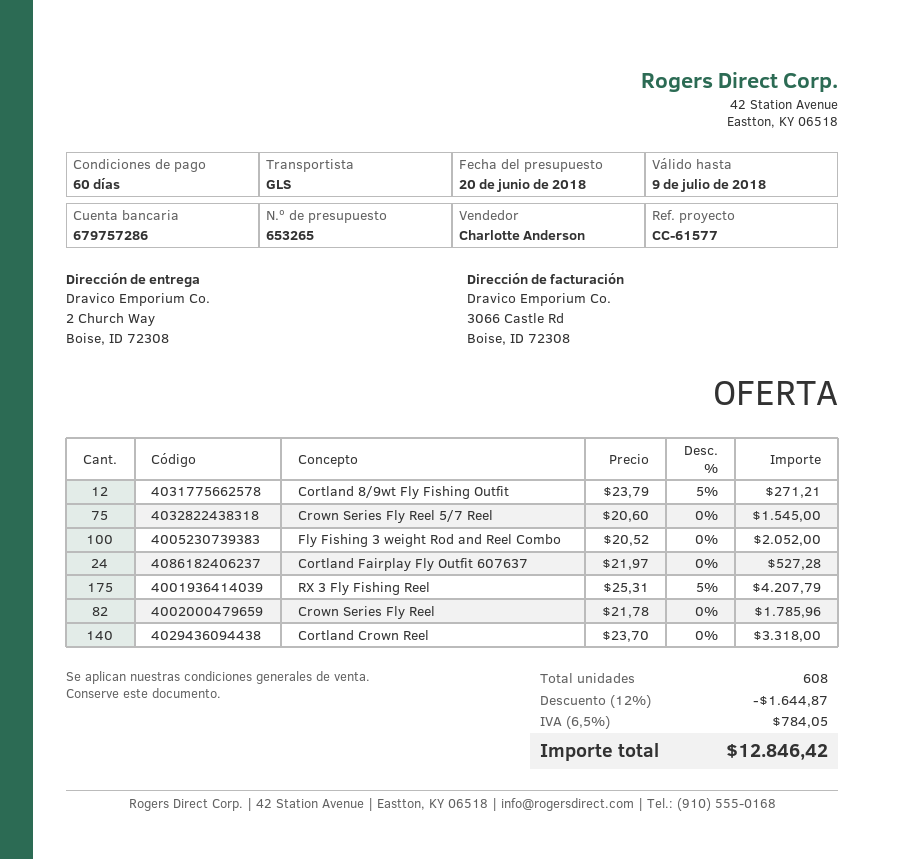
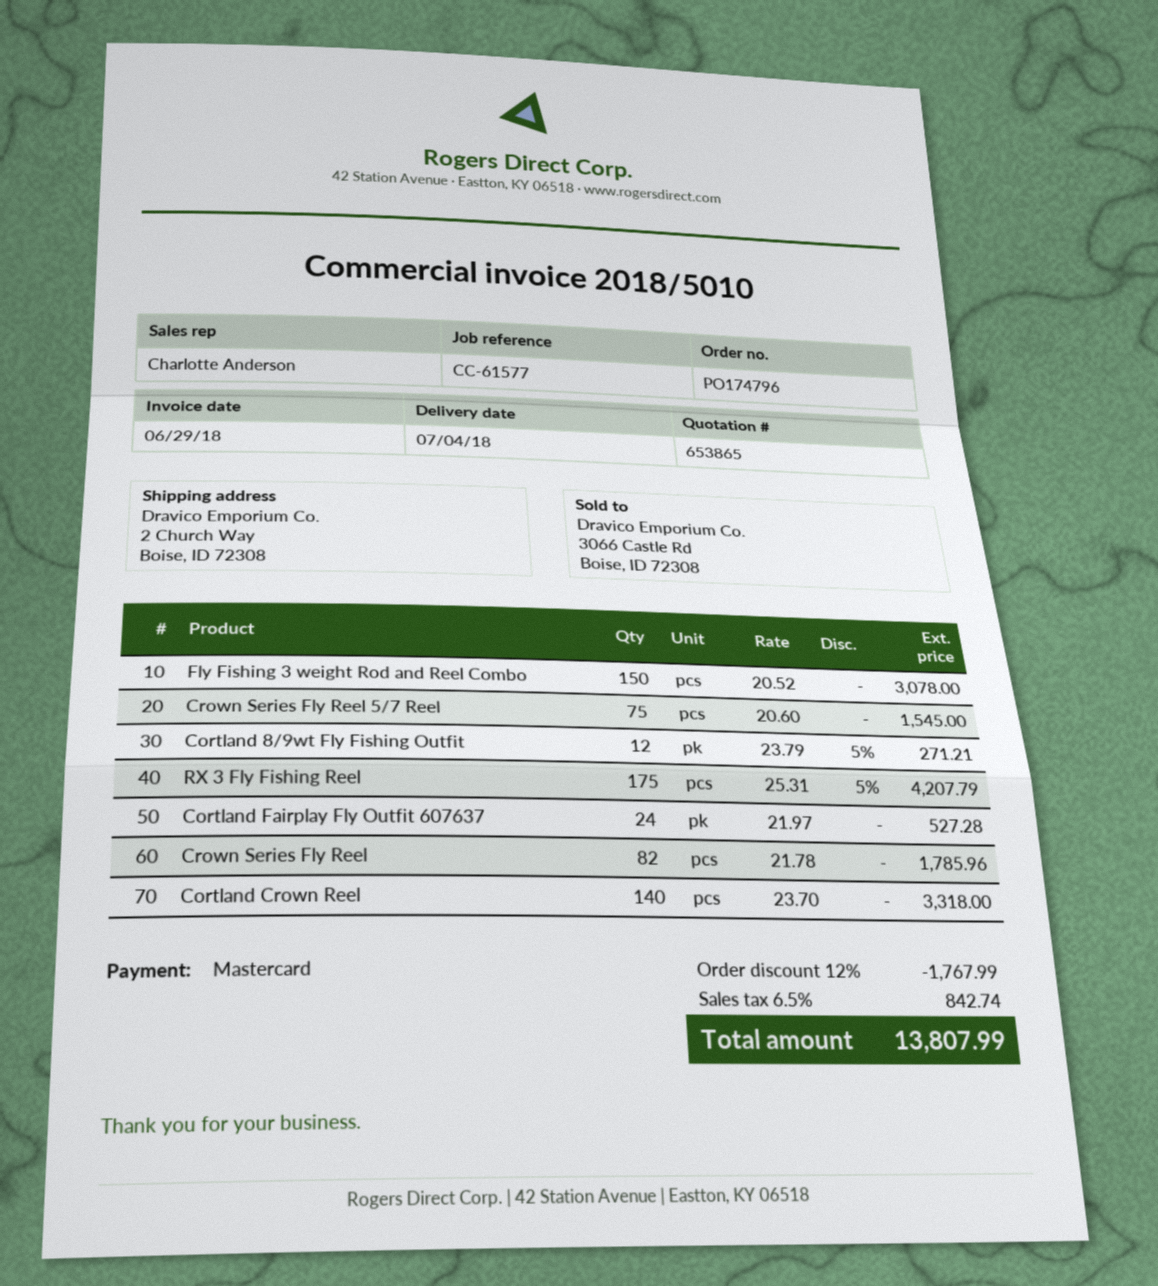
quote number: 653265 -> 653865
Fly Fishing 3 weight Rod and Reel Combo: 100 x 20.52 = 2052.00 -> 150 x 20.52 = 3078.00
discount: 12% = 1644.87 -> 12% = 1767.99
tax: 6.5% = 784.05 -> 6.5% = 842.74
total: 12846.42 -> 13807.99

